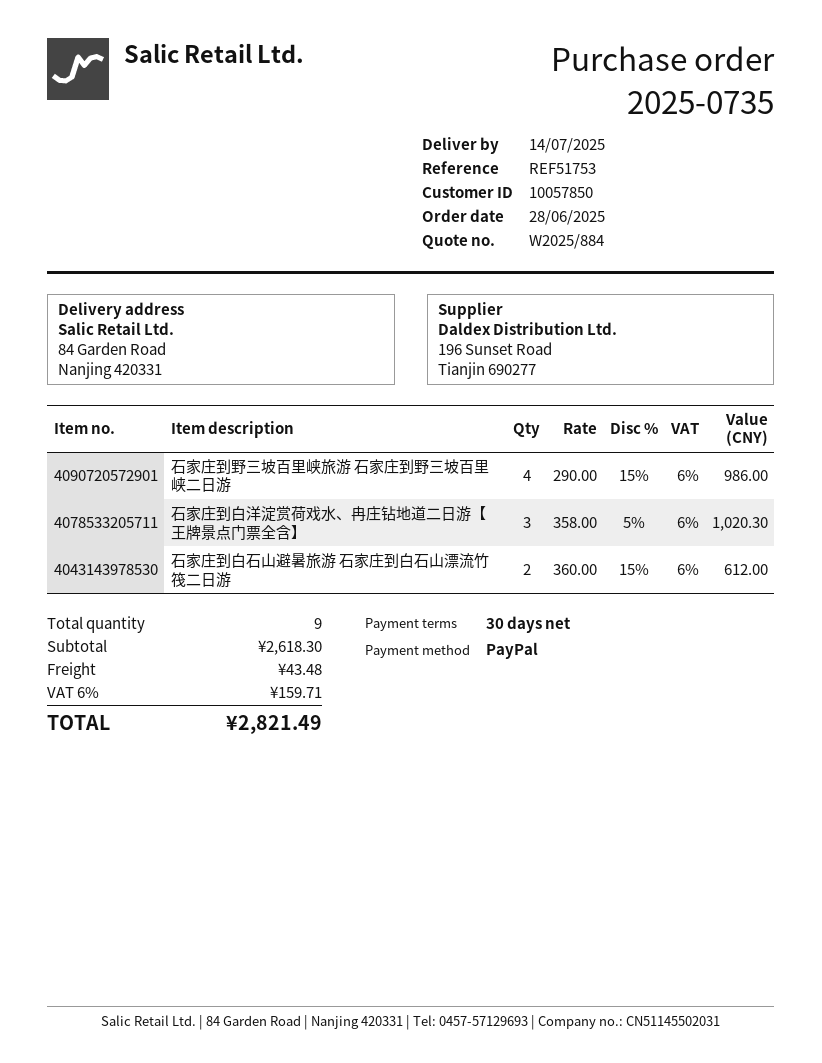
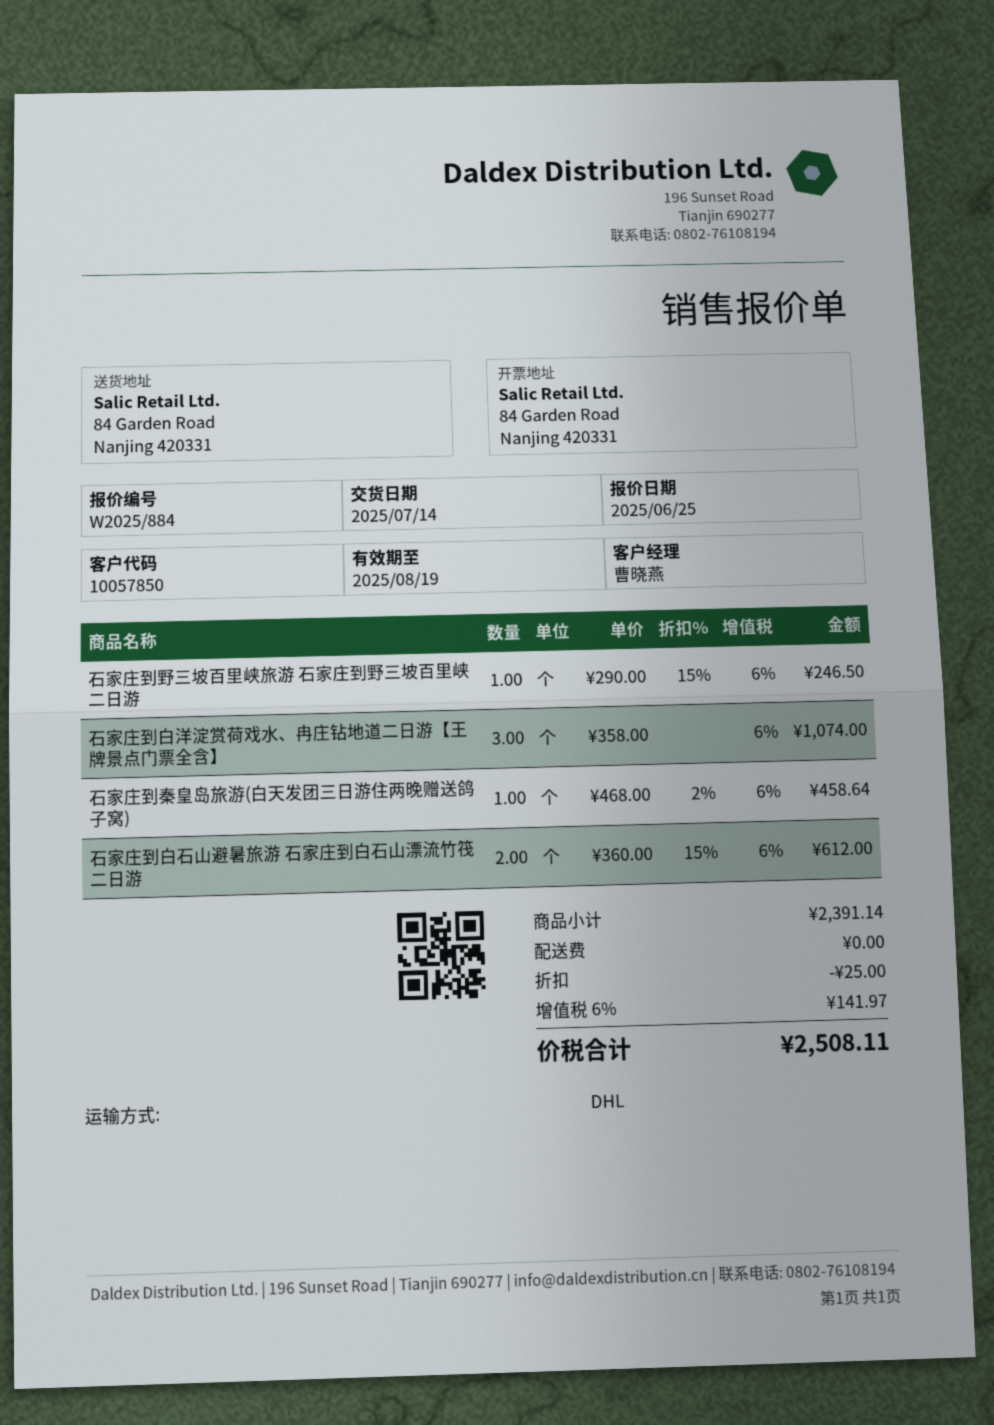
石家庄到野三坡百里峡旅游 石家庄到野三坡百里峡二日游: 4 x 290.00 - 15% = 986.00 -> 1 x 290.00 - 15% = 246.50
石家庄到白洋淀赏荷戏水、冉庄钻地道二日游【王牌景点门票全含】: 3 x 358.00 - 5% = 1020.30 -> 3 x 358.00 = 1074.00
石家庄到秦皇岛旅游(白天发团三日游住两晚赠送鸽子窝): none -> 1 x 468.00 - 2% = 458.64
subtotal: 2618.30 -> 2391.14
discount: none -> 25.00
shipping: 43.48 -> 0.00
tax: 6% = 159.71 -> 6% = 141.97
total: 2821.49 -> 2508.11

